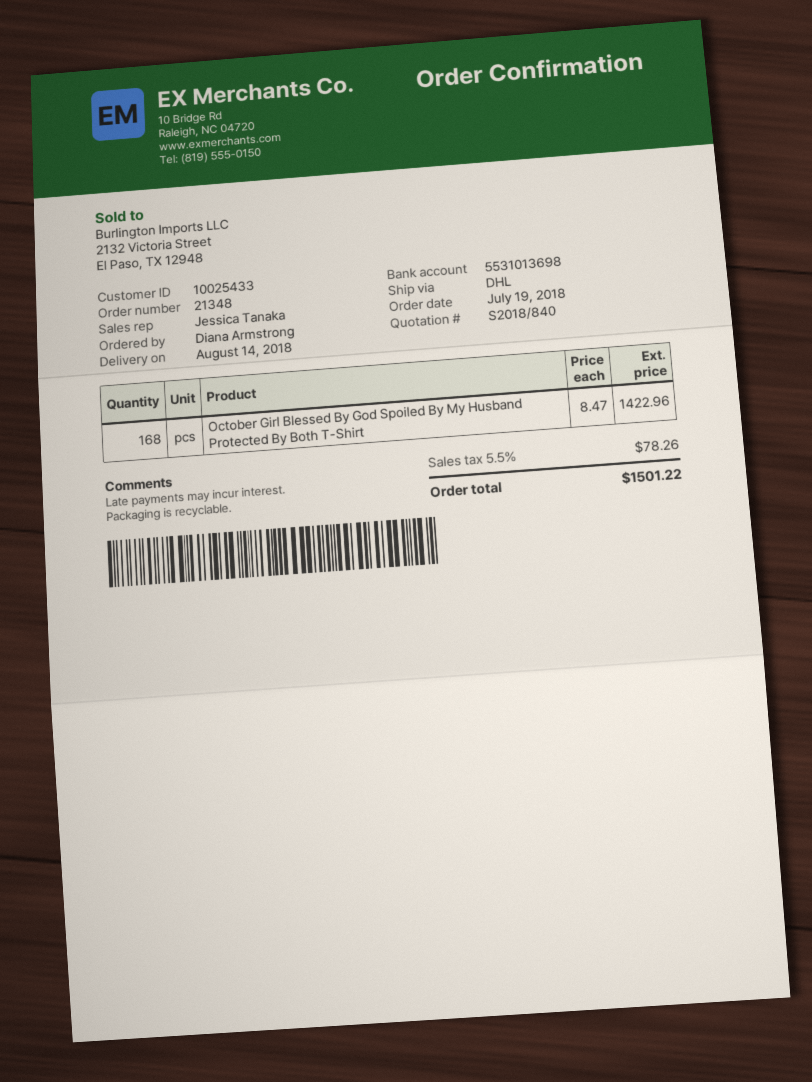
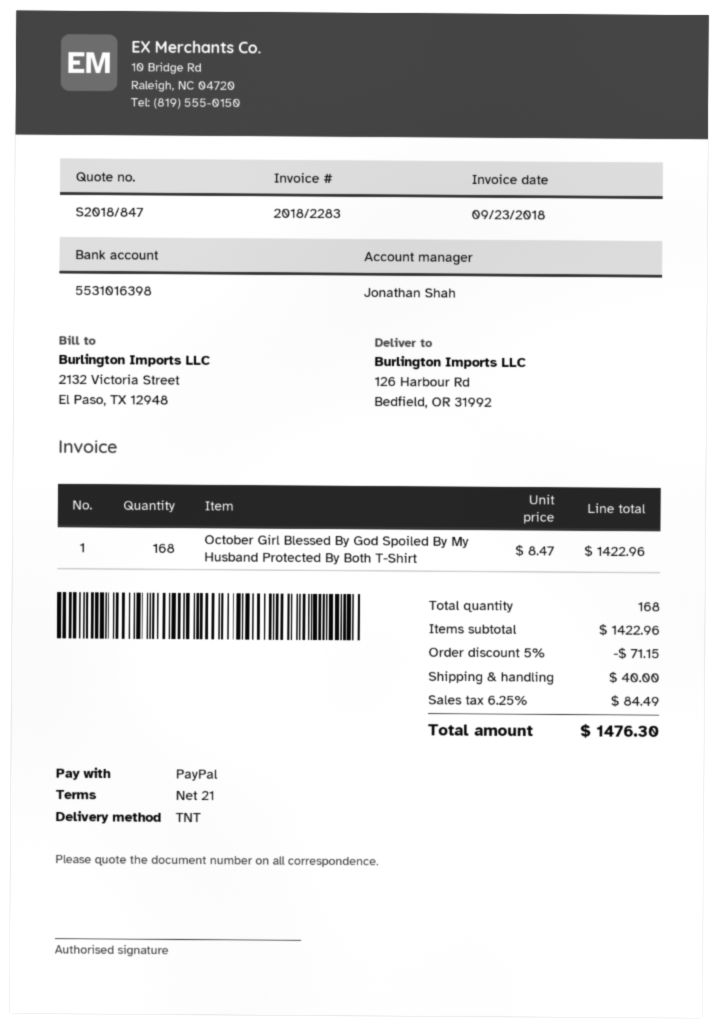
quote number: S2018/840 -> S2018/847
sales rep: Jessica Tanaka -> Jonathan Shah
bank account: 5531013698 -> 5531016398
shipping method: DHL -> TNT
discount: none -> 5% = 71.15
shipping: none -> 40.00
tax: 5.5% = 78.26 -> 6.25% = 84.49
total: 1501.22 -> 1476.30

